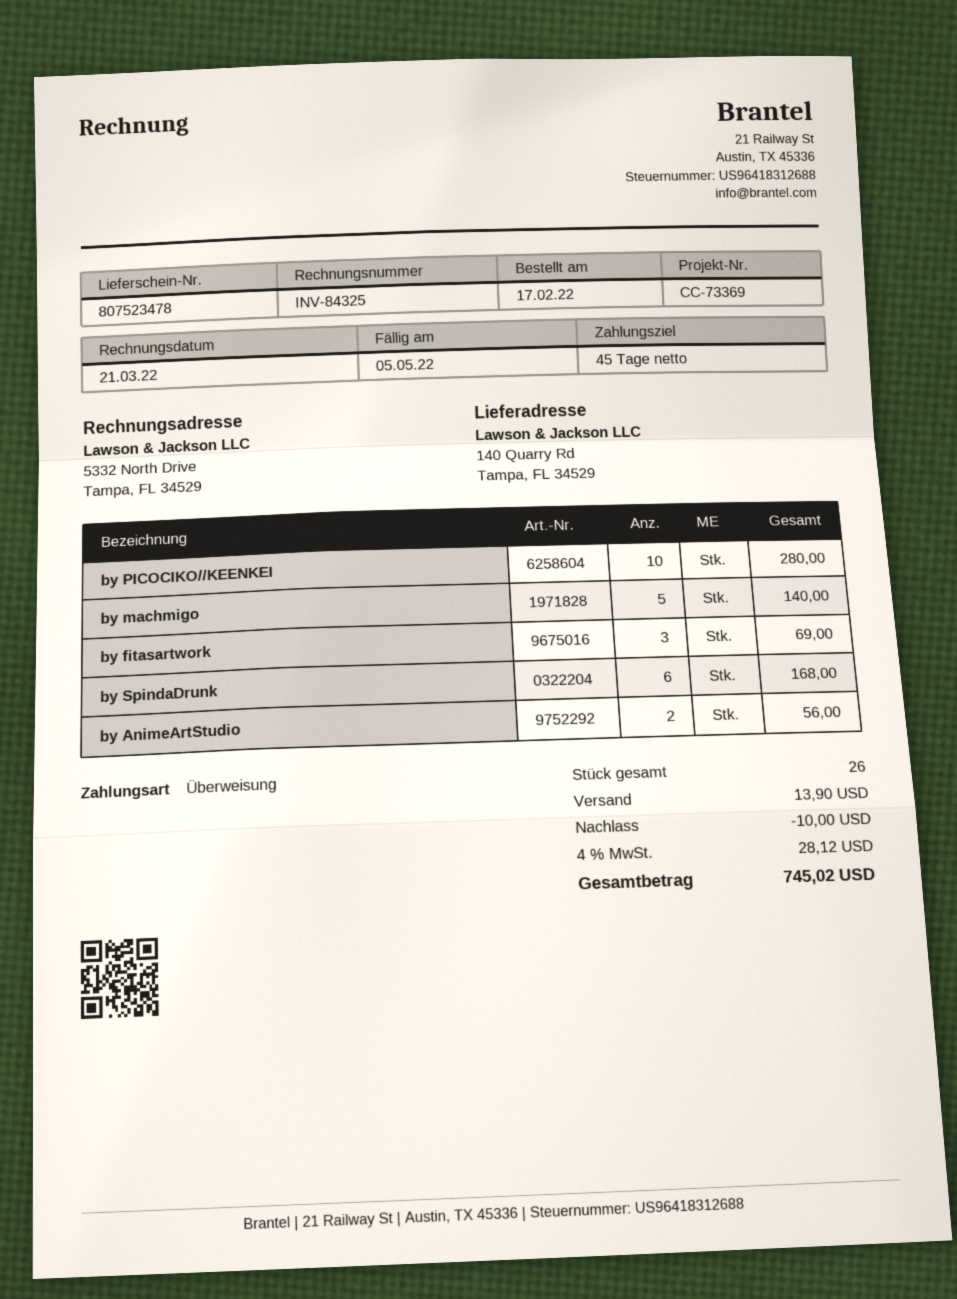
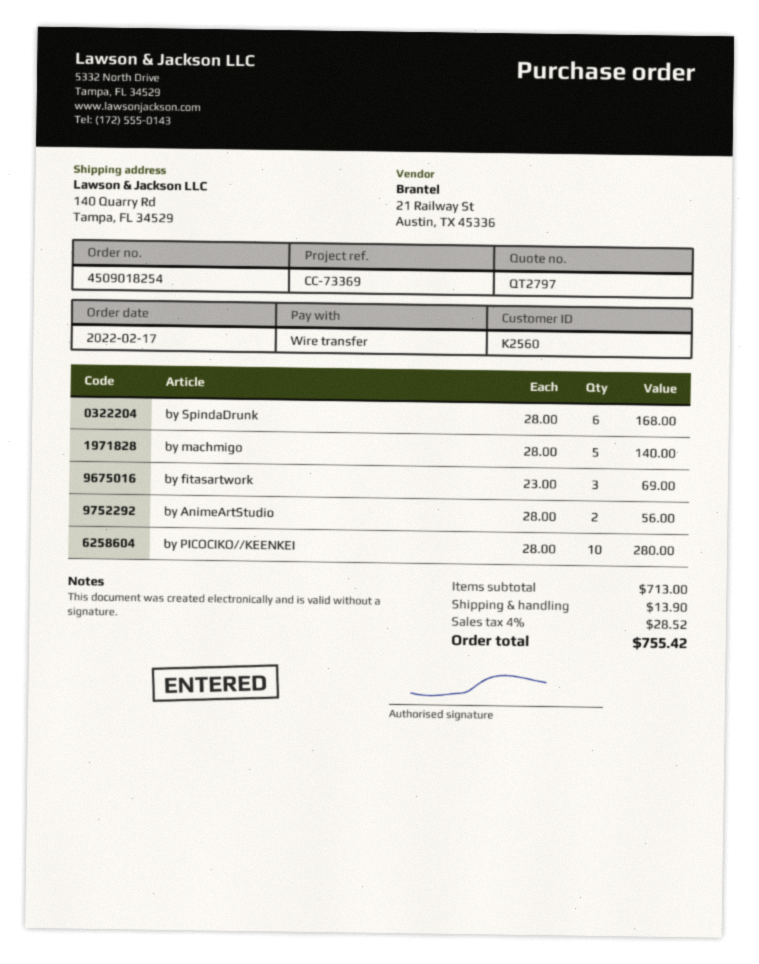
discount: 10.00 -> none
tax: 4% = 28.12 -> 4% = 28.52
total: 745.02 -> 755.42

